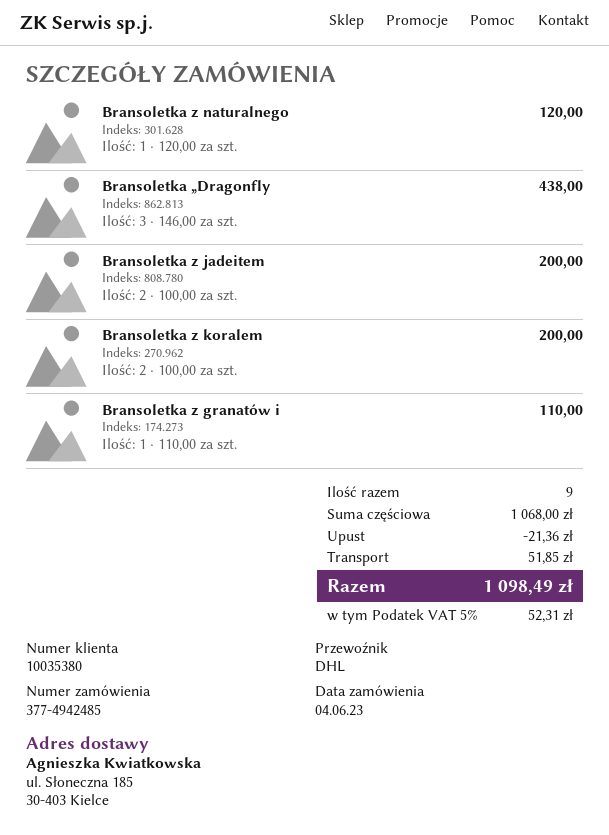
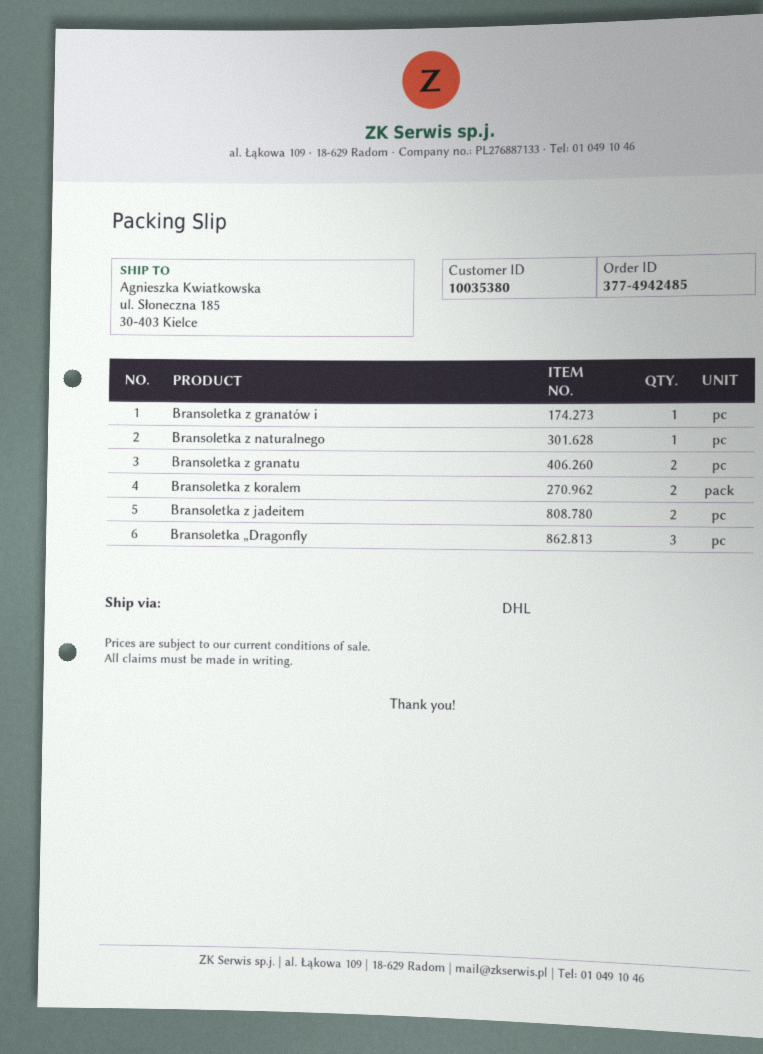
Bransoletka z granatu: none -> 2

